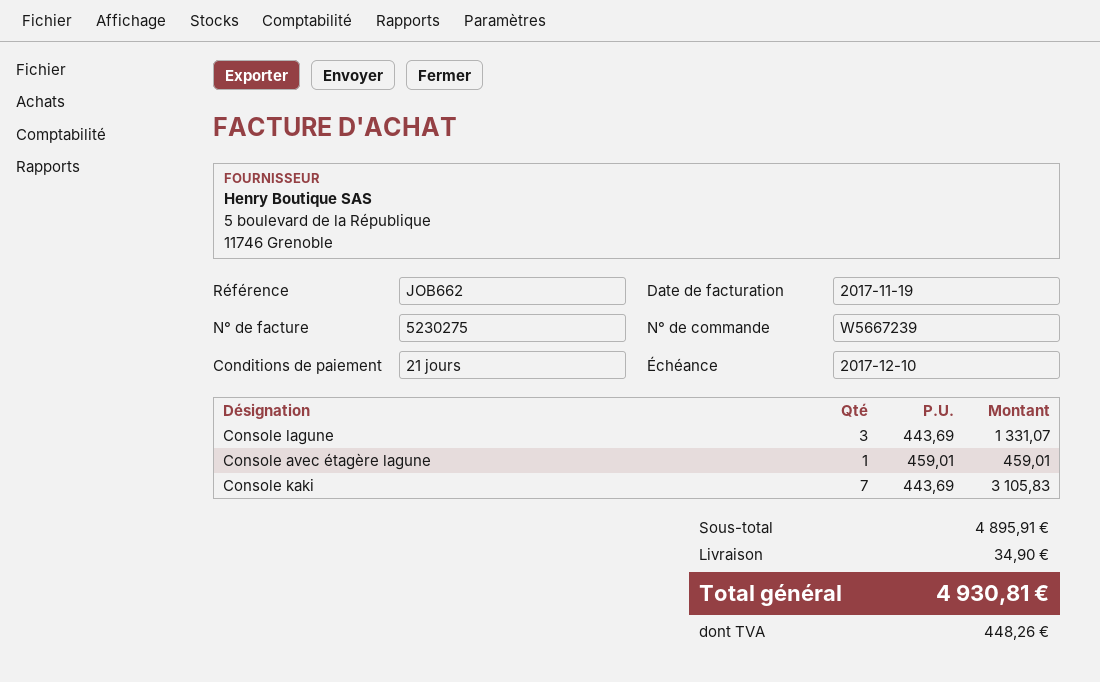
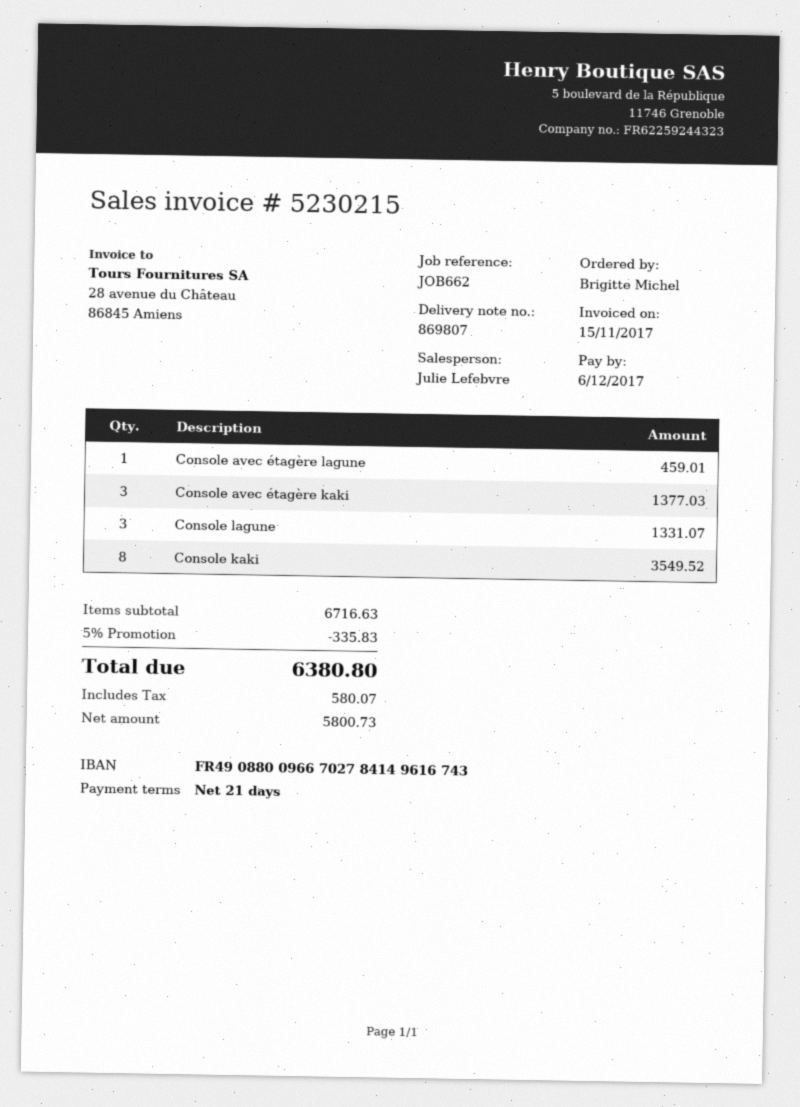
invoice number: 5230275 -> 5230215
invoice date: 2017-11-19 -> 2017-11-15
due date: 2017-12-10 -> 2017-12-06
Console kaki: 7 for 3105.83 -> 8 for 3549.52
Console avec étagère kaki: none -> 3 for 1377.03
subtotal: 4895.91 -> 6716.63
discount: none -> 5% = 335.83
shipping: 34.90 -> none
tax: 448.26 -> 580.07
total: 4930.81 -> 6380.80

